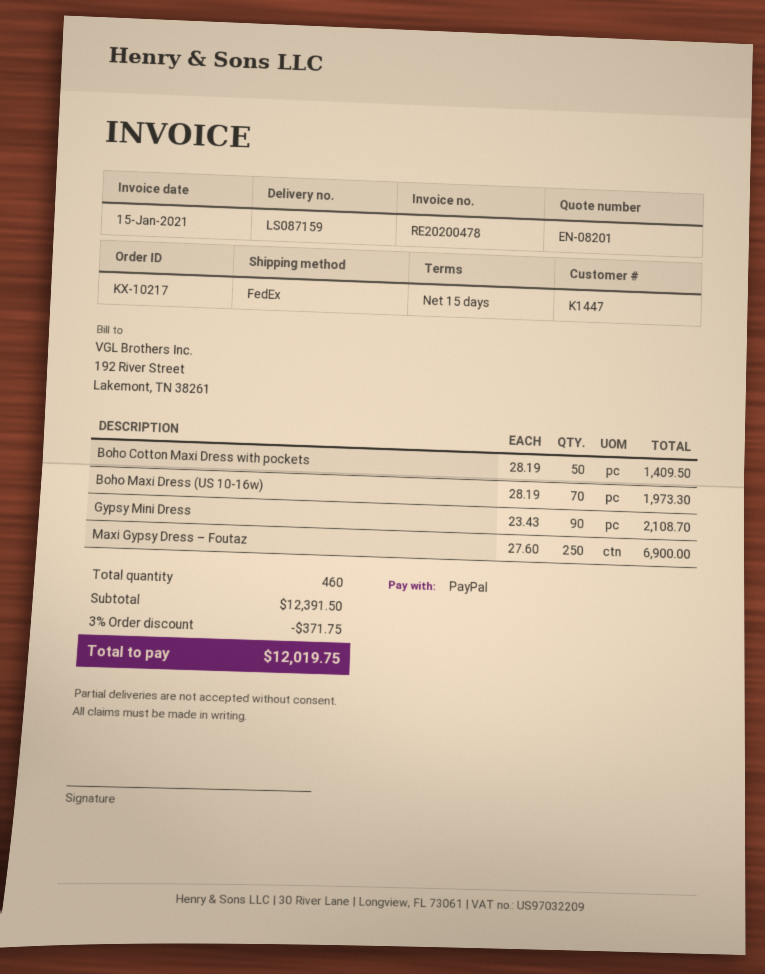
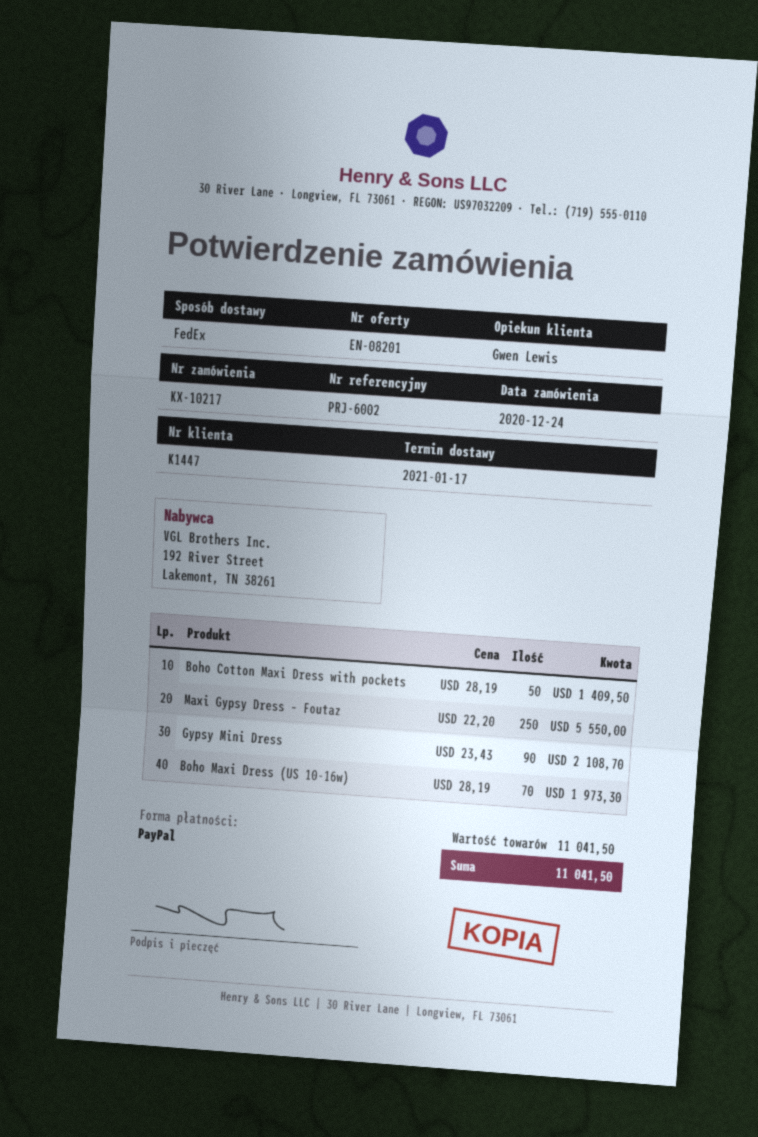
Maxi Gypsy Dress – Foutaz: 250 x 27.60 = 6900.00 -> 250 x 22.20 = 5550.00
subtotal: 12391.50 -> 11041.50
discount: 3% = 371.75 -> none
total: 12019.75 -> 11041.50

